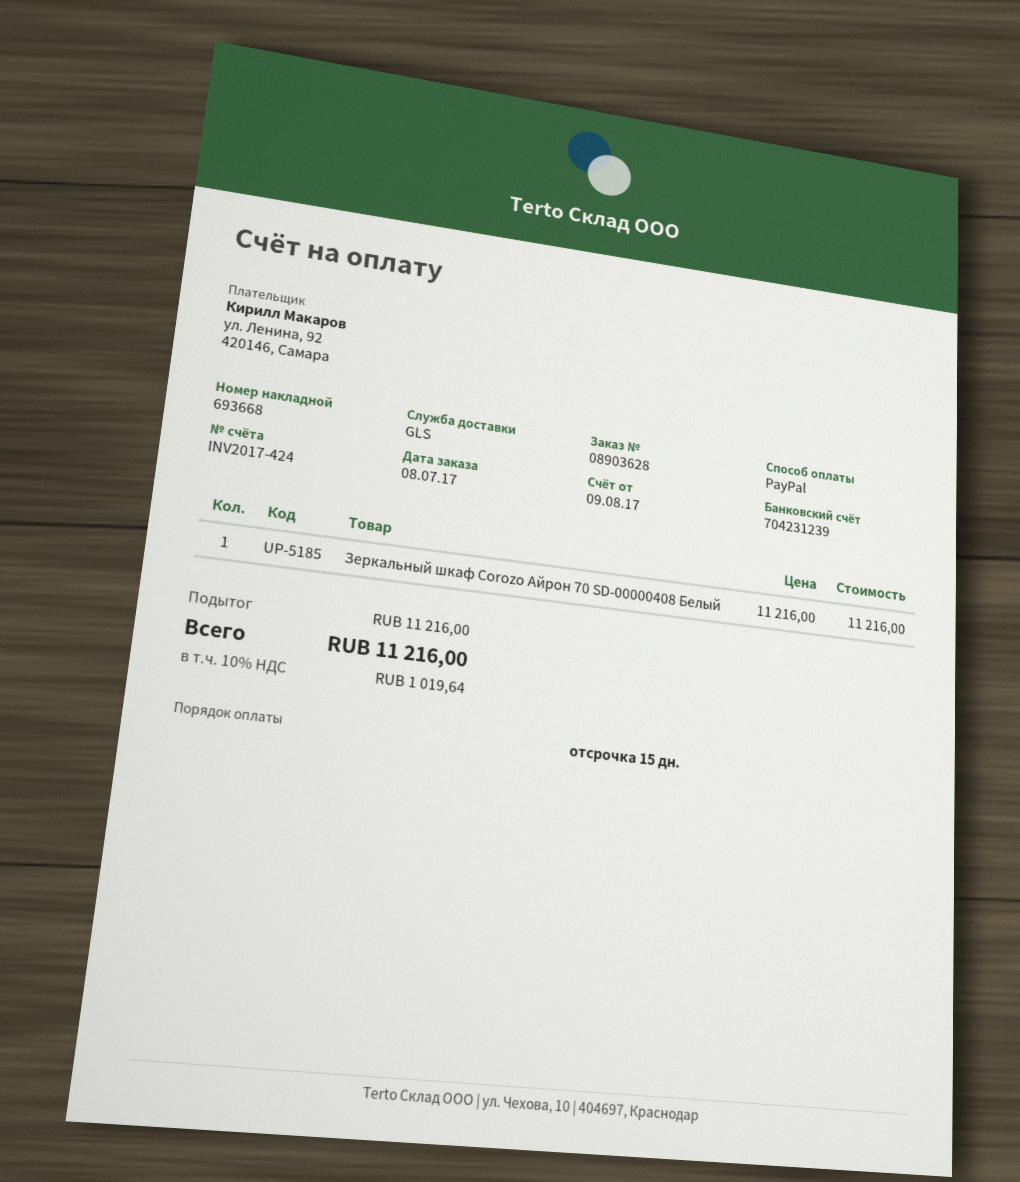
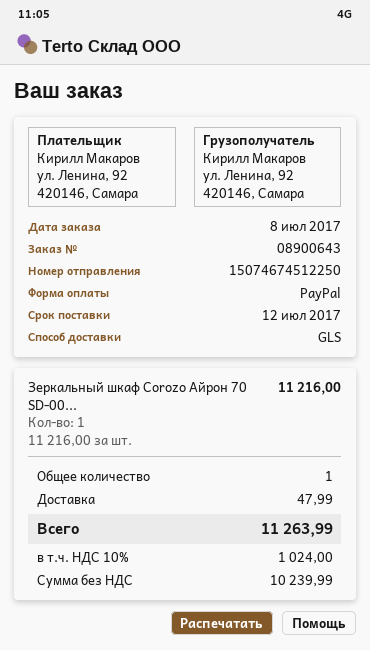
order number: 08903628 -> 08900643
shipping: none -> 47.99
tax: 10% = 1019.64 -> 10% = 1024.00
total: 11216.00 -> 11263.99

